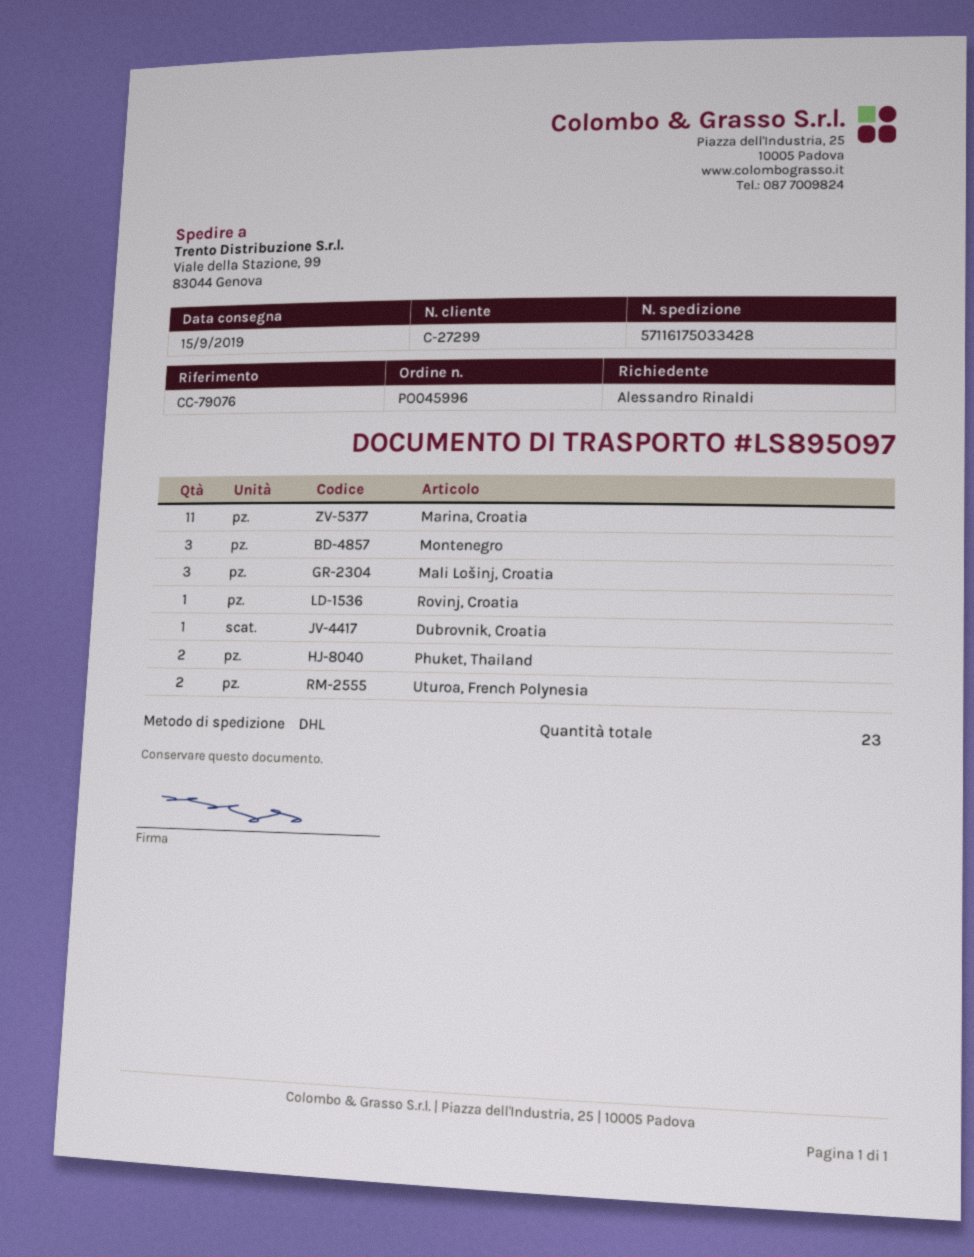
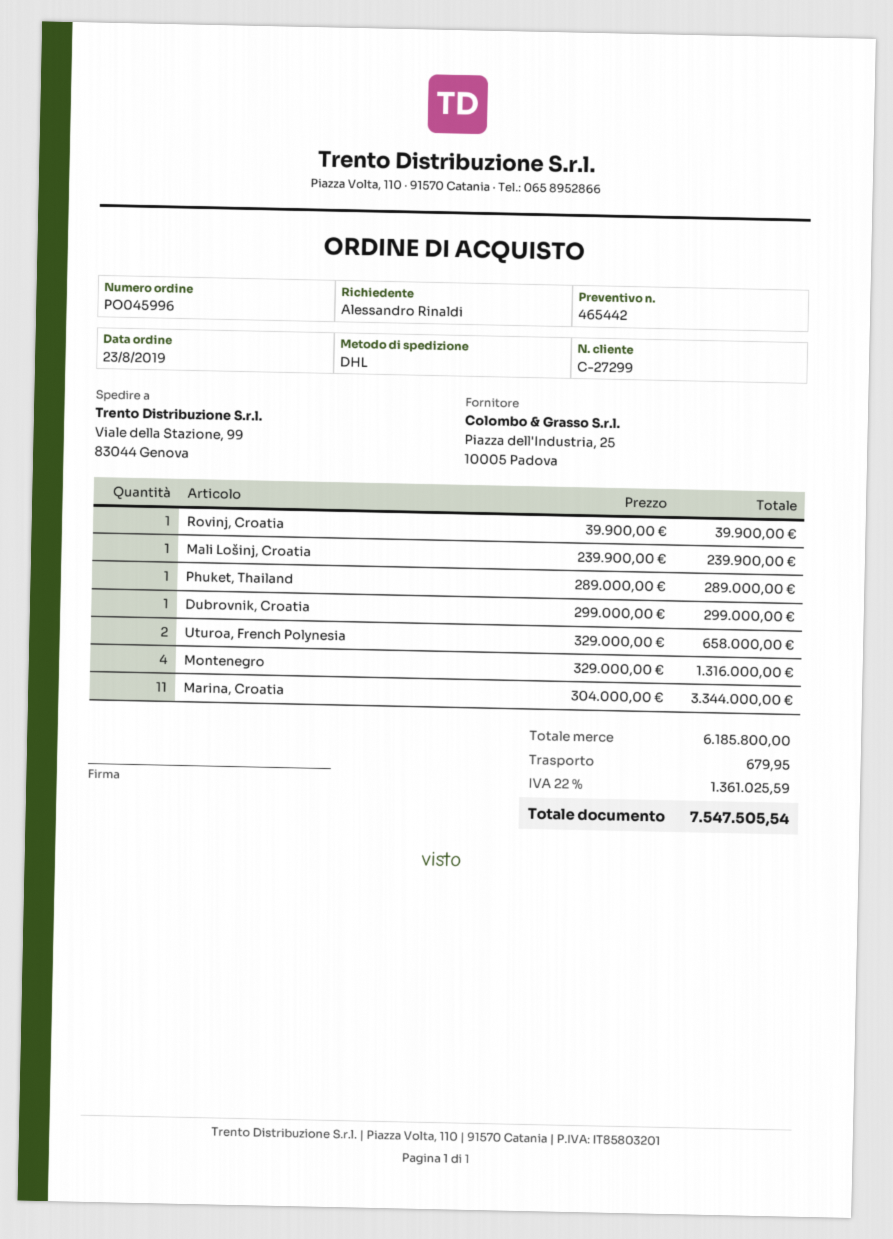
Montenegro: 3 -> 4
Mali Lošinj, Croatia: 3 -> 1
Phuket, Thailand: 2 -> 1

